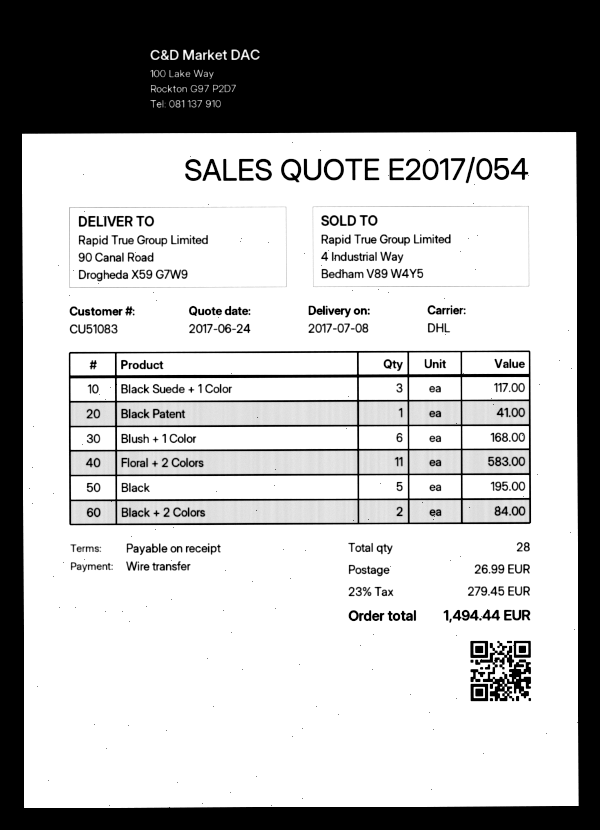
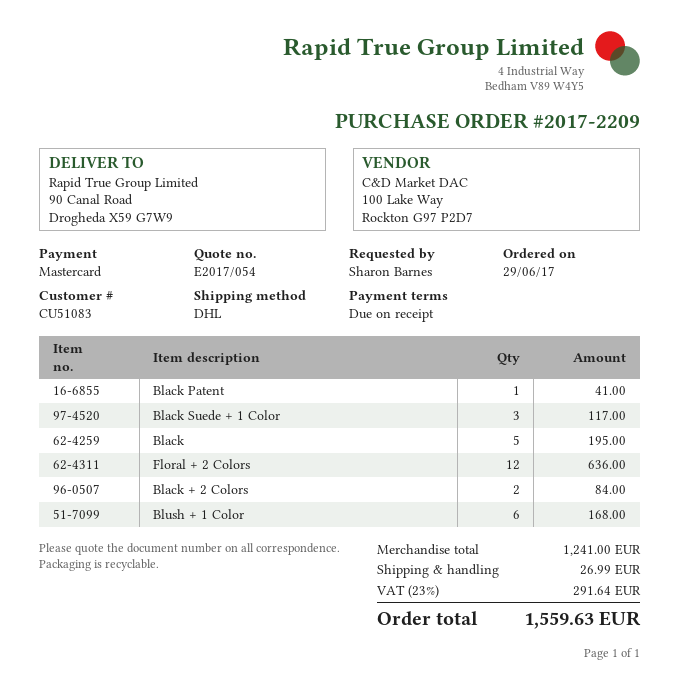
payment method: bank transfer -> Mastercard
Floral + 2 Colors: 11 for 583.00 -> 12 for 636.00
tax: 23% = 279.45 -> 23% = 291.64
total: 1494.44 -> 1559.63

